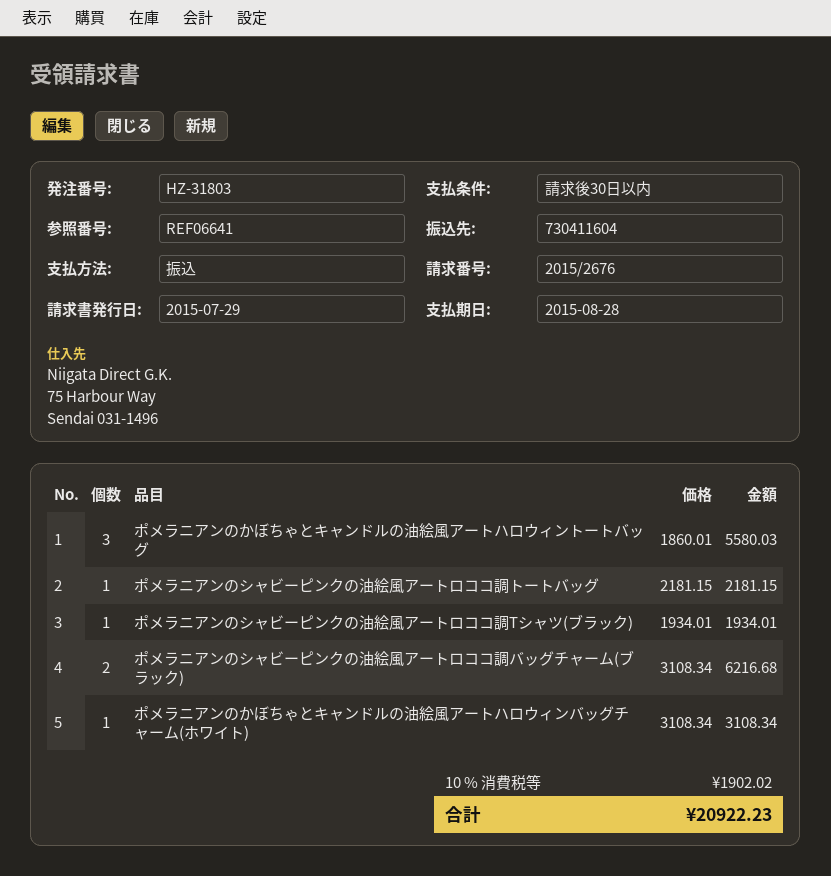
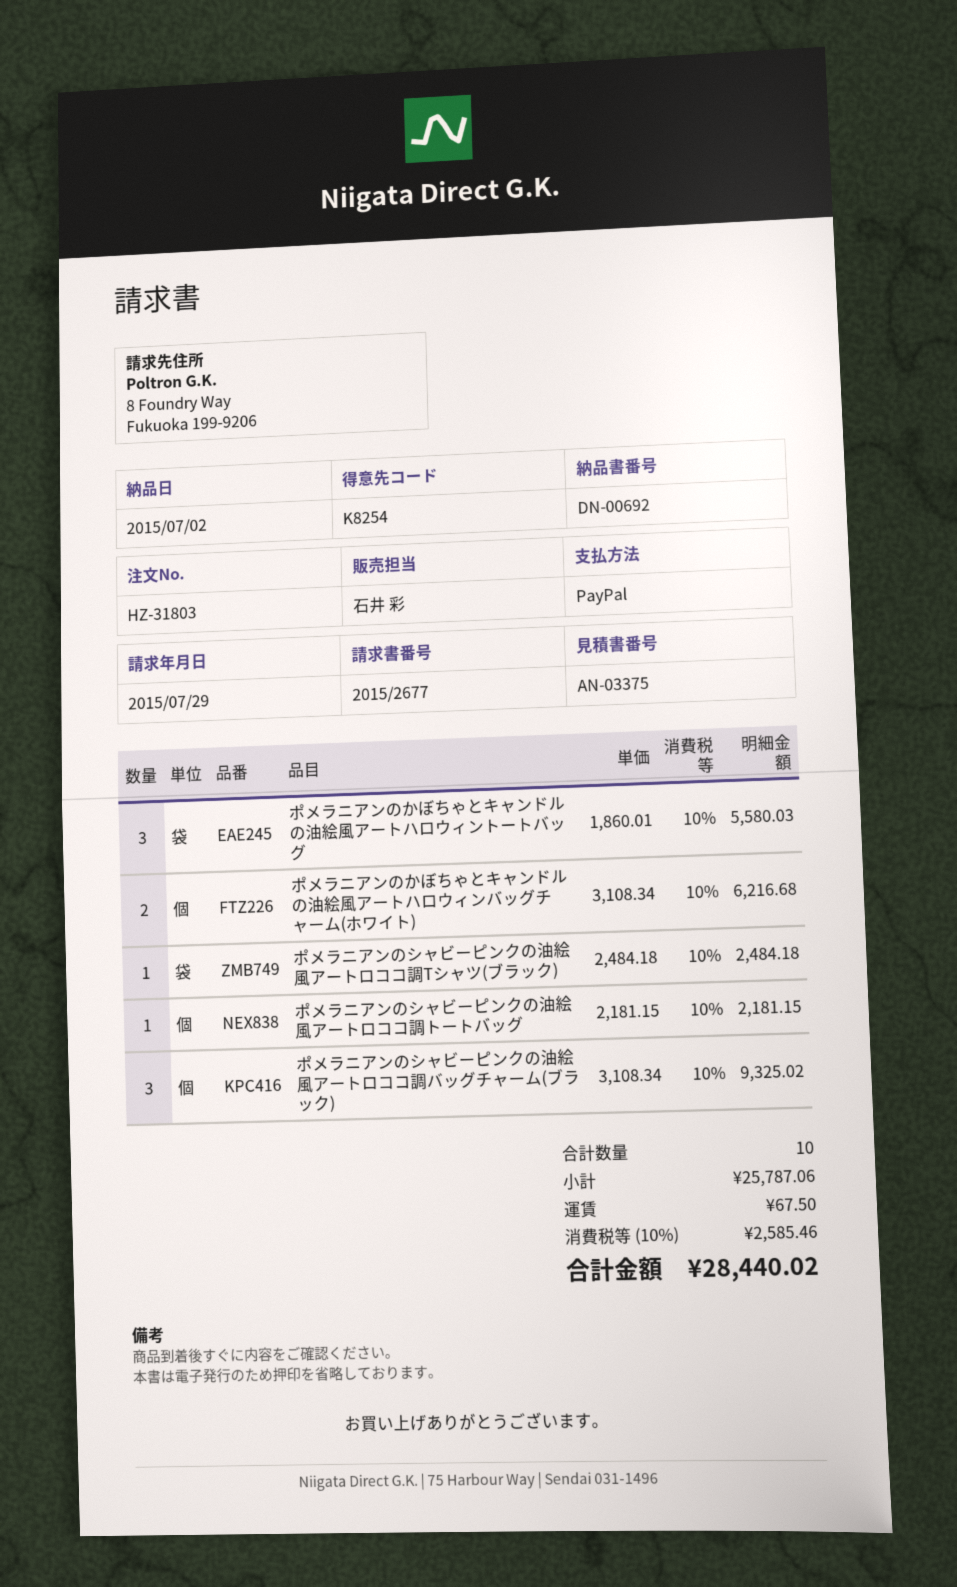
invoice number: 2015/2676 -> 2015/2677
payment method: bank transfer -> PayPal
ポメラニアンのシャビーピンクの油絵風アートロココ調Tシャツ(ブラック): 1 x 1934.01 = 1934.01 -> 1 x 2484.18 = 2484.18
ポメラニアンのシャビーピンクの油絵風アートロココ調バッグチャーム(ブラック): 2 x 3108.34 = 6216.68 -> 3 x 3108.34 = 9325.02
ポメラニアンのかぼちゃとキャンドルの油絵風アートハロウィンバッグチャーム(ホワイト): 1 x 3108.34 = 3108.34 -> 2 x 3108.34 = 6216.68
shipping: none -> 67.50
tax: 10% = 1902.02 -> 10% = 2585.46
total: 20922.23 -> 28440.02

